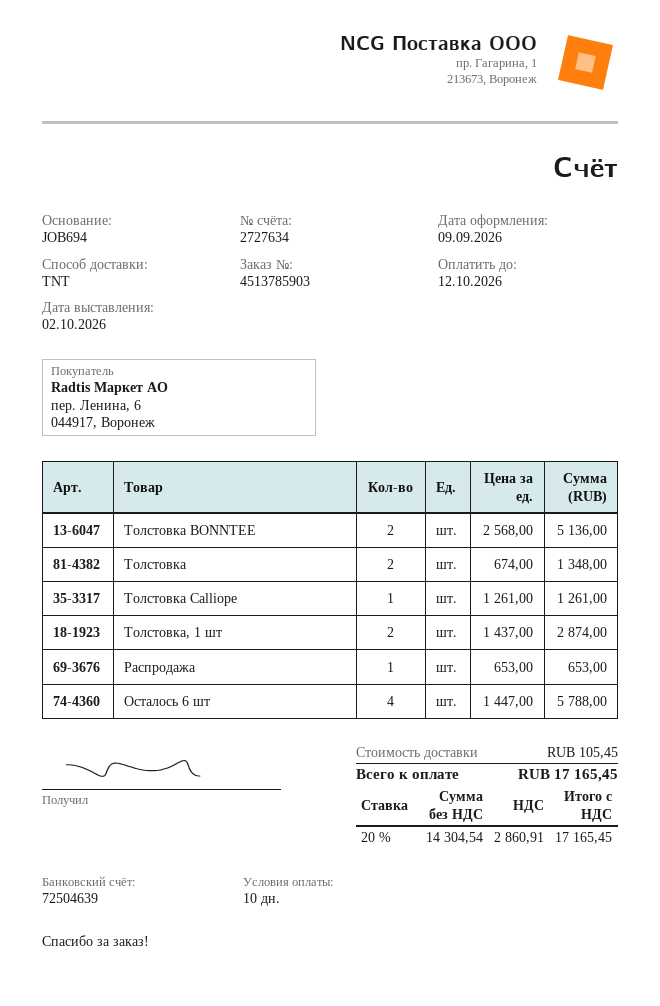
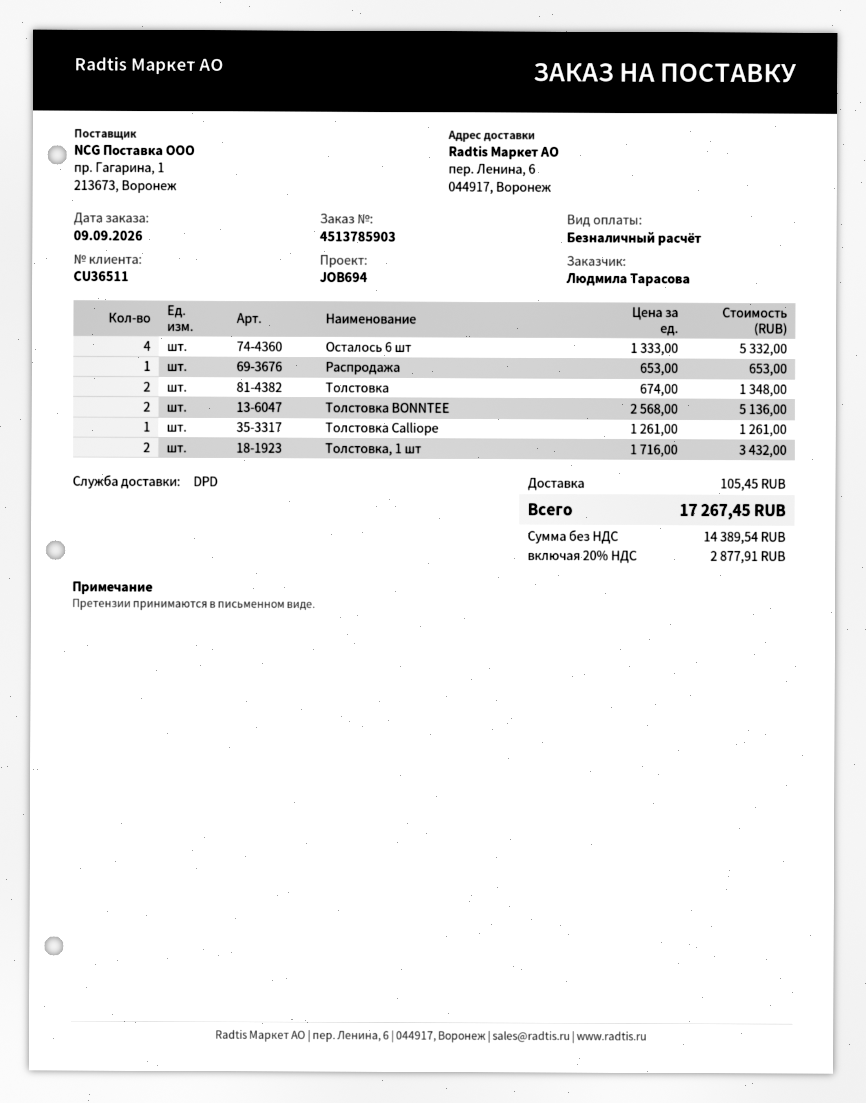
shipping method: TNT -> DPD
Толстовка, 1 шт: 2 x 1437.00 = 2874.00 -> 2 x 1716.00 = 3432.00
Осталось 6 шт: 4 x 1447.00 = 5788.00 -> 4 x 1333.00 = 5332.00
net: 14304.54 -> 14389.54
tax: 20% = 2860.91 -> 20% = 2877.91
total: 17165.45 -> 17267.45

